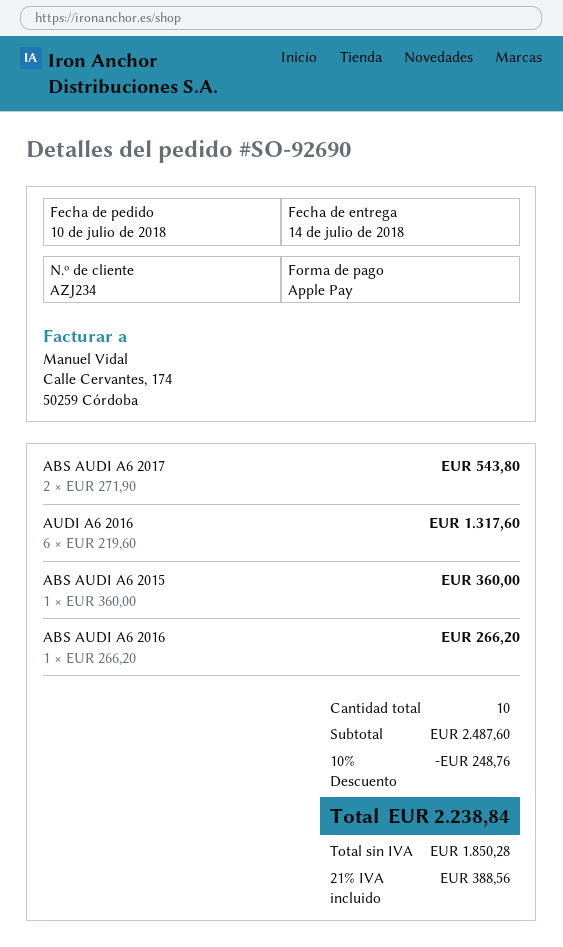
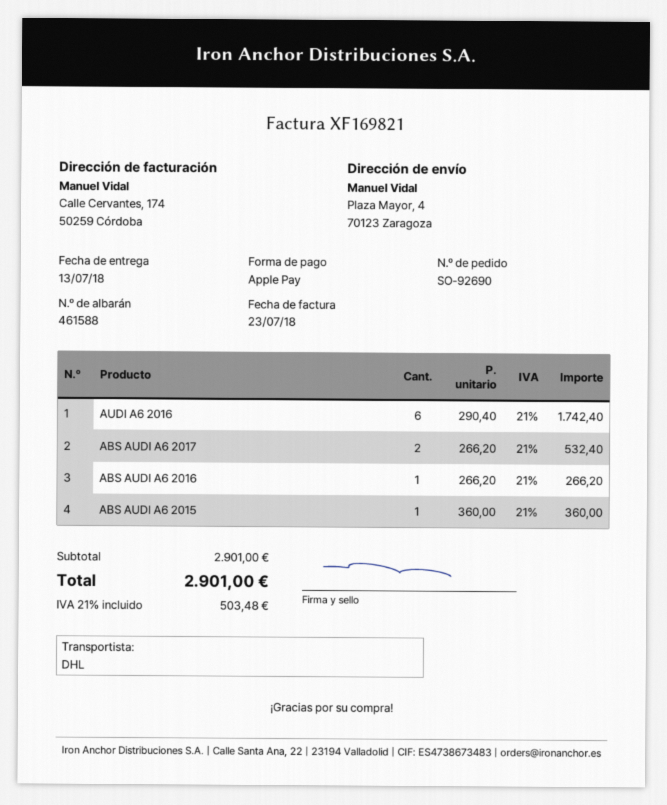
delivery date: 2018-07-14 -> 2018-07-13
ABS AUDI A6 2017: 2 x 271.90 = 543.80 -> 2 x 266.20 = 532.40
AUDI A6 2016: 6 x 219.60 = 1317.60 -> 6 x 290.40 = 1742.40
subtotal: 2487.60 -> 2901.00
discount: 10% = 248.76 -> none
tax: 21% = 388.56 -> 21% = 503.48
total: 2238.84 -> 2901.00

